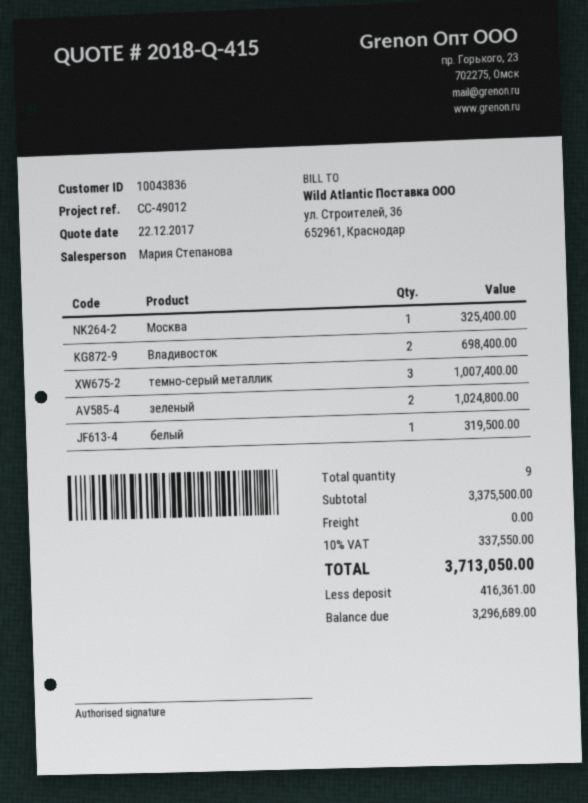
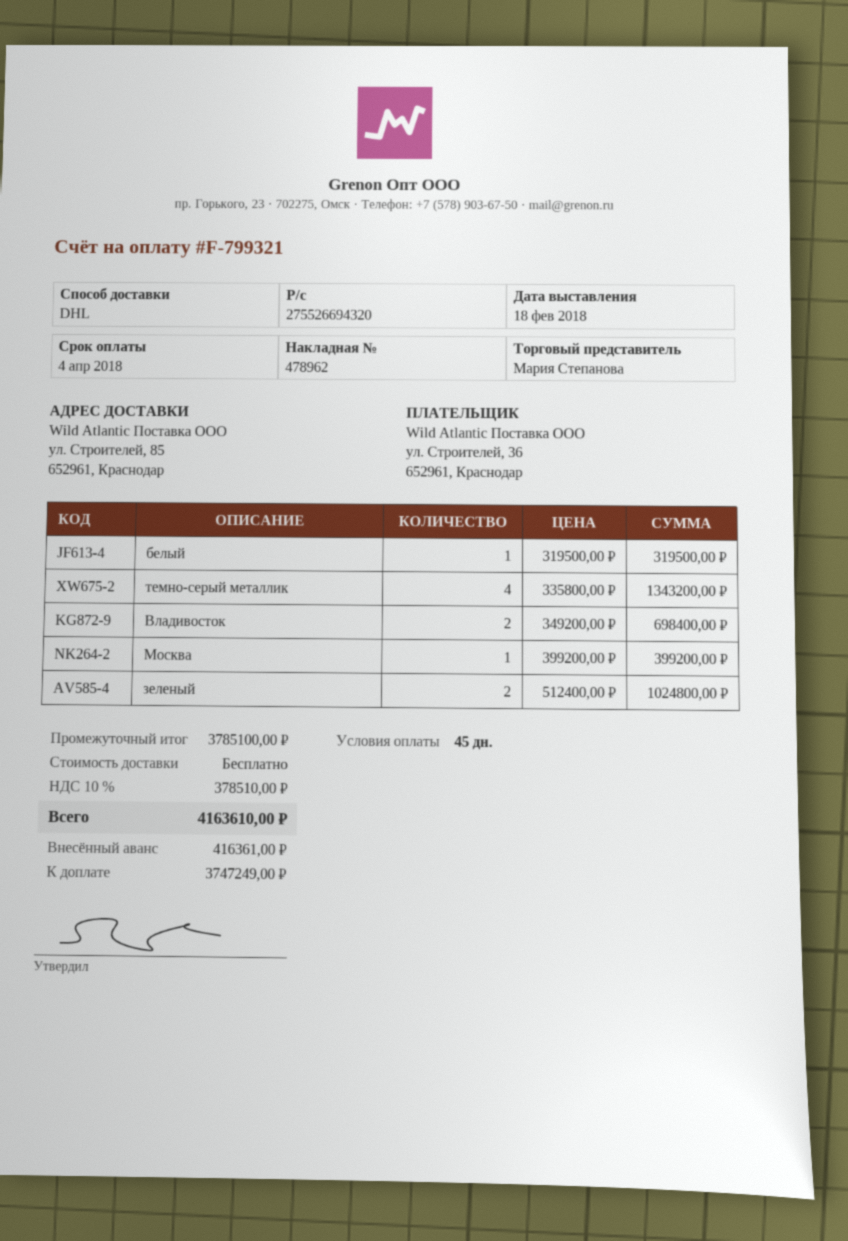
Москва: 1 for 325400.00 -> 1 for 399200.00
темно-серый металлик: 3 for 1007400.00 -> 4 for 1343200.00
subtotal: 3375500.00 -> 3785100.00
tax: 10% = 337550.00 -> 10% = 378510.00
total: 3713050.00 -> 4163610.00
balance: 3296689.00 -> 3747249.00

